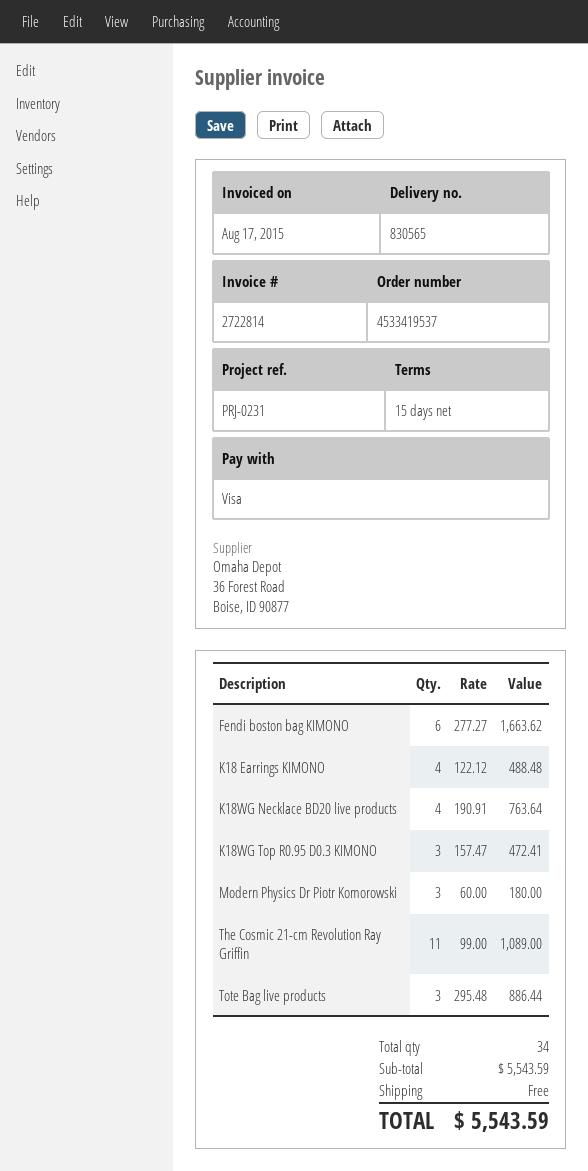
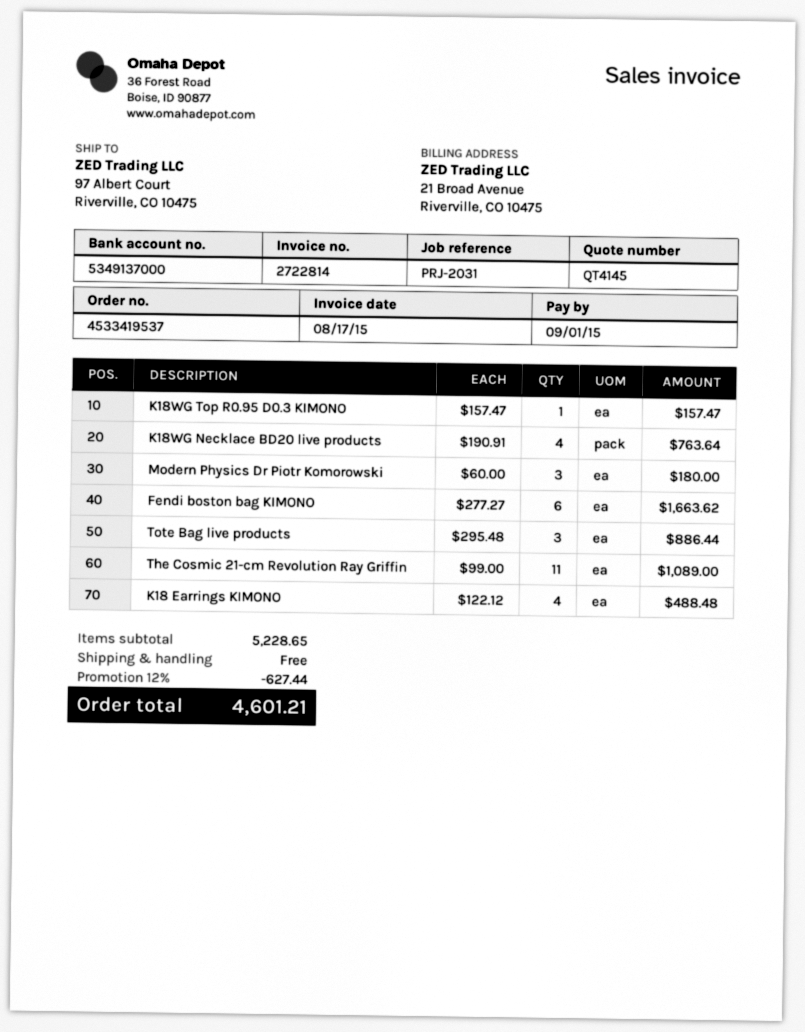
reference: PRJ-0231 -> PRJ-2031
K18WG Top R0.95 D0.3 KIMONO: 3 x 157.47 = 472.41 -> 1 x 157.47 = 157.47
subtotal: 5543.59 -> 5228.65
discount: none -> 12% = 627.44
total: 5543.59 -> 4601.21

